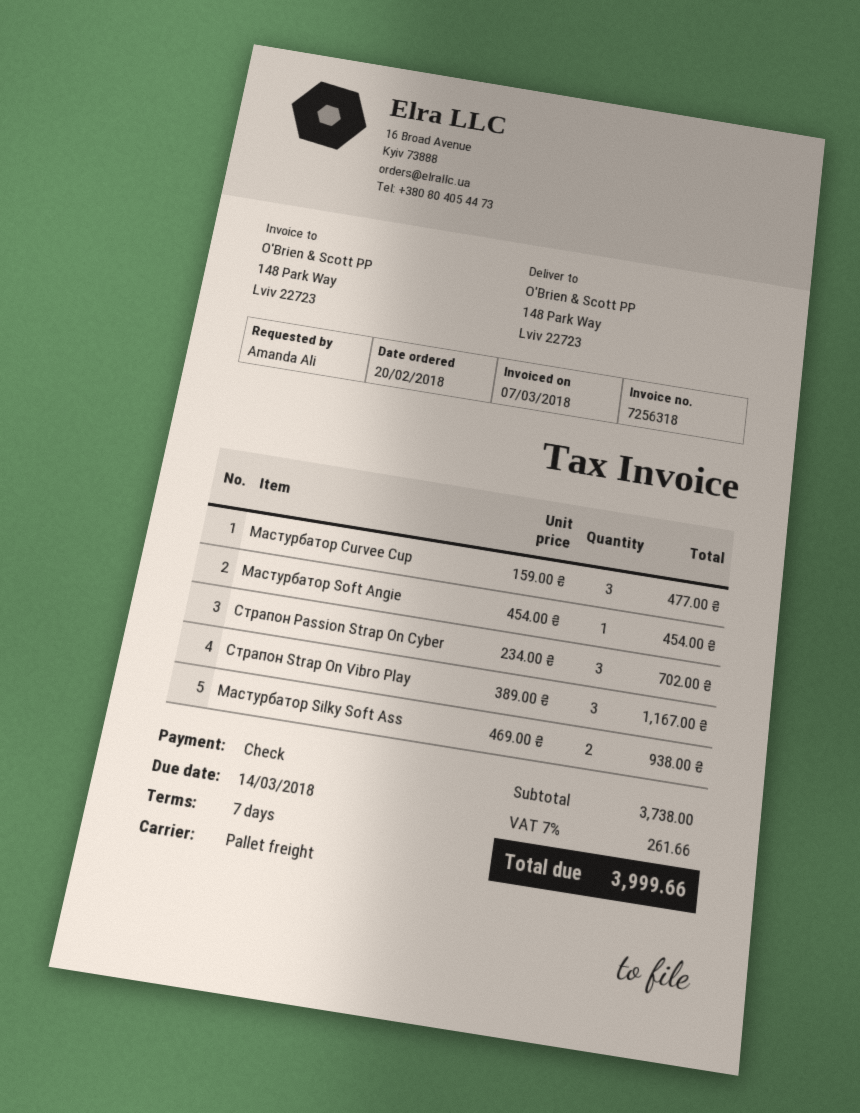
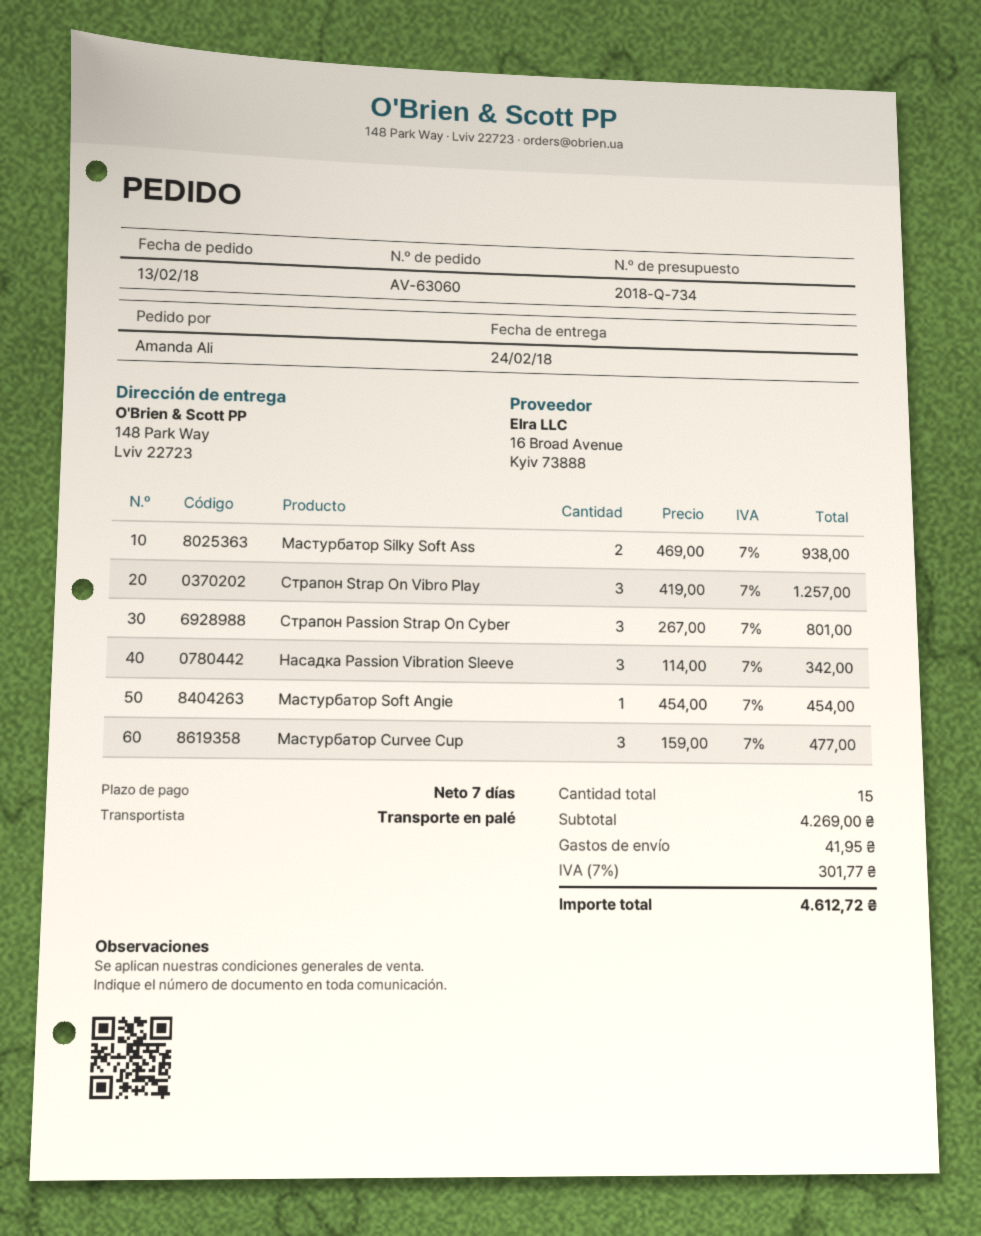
order date: 2018-02-20 -> 2018-02-13
Страпон Passion Strap On Cyber: 3 x 234.00 = 702.00 -> 3 x 267.00 = 801.00
Страпон Strap On Vibro Play: 3 x 389.00 = 1167.00 -> 3 x 419.00 = 1257.00
Насадка Passion Vibration Sleeve: none -> 3 x 114.00 = 342.00
subtotal: 3738.00 -> 4269.00
shipping: none -> 41.95
tax: 7% = 261.66 -> 7% = 301.77
total: 3999.66 -> 4612.72

